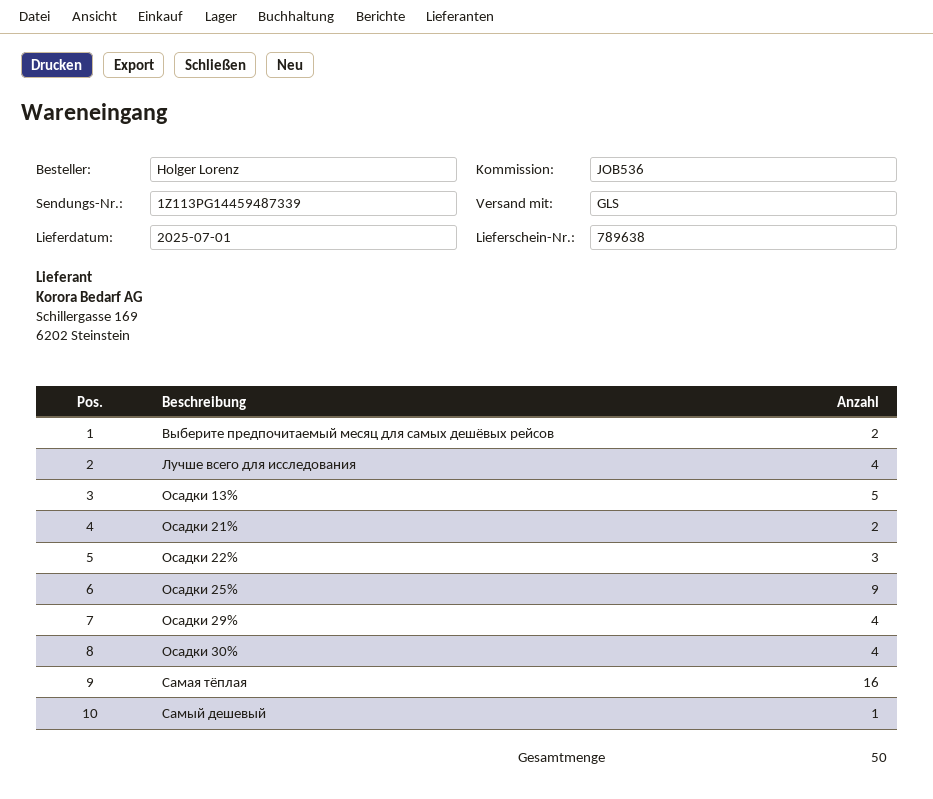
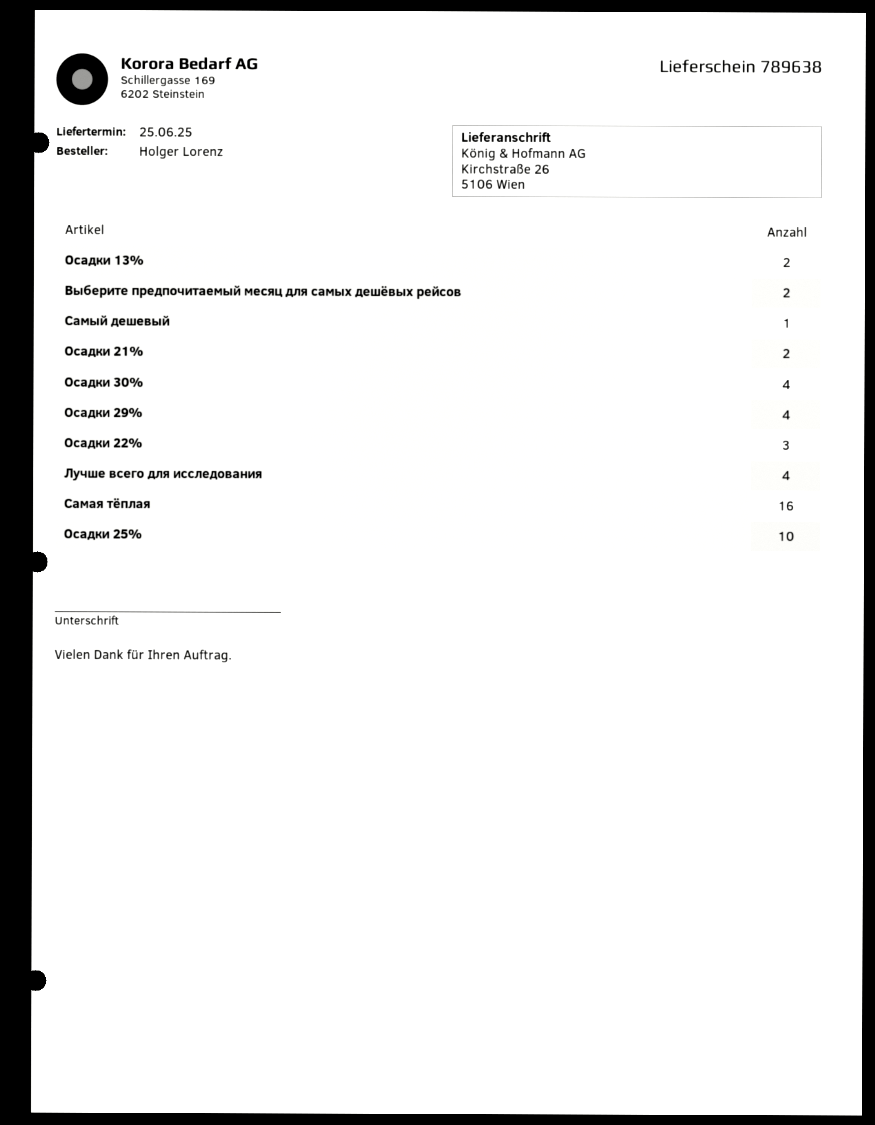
delivery date: 2025-07-01 -> 2025-06-25
Осадки 13%: 5 -> 2
Осадки 25%: 9 -> 10

